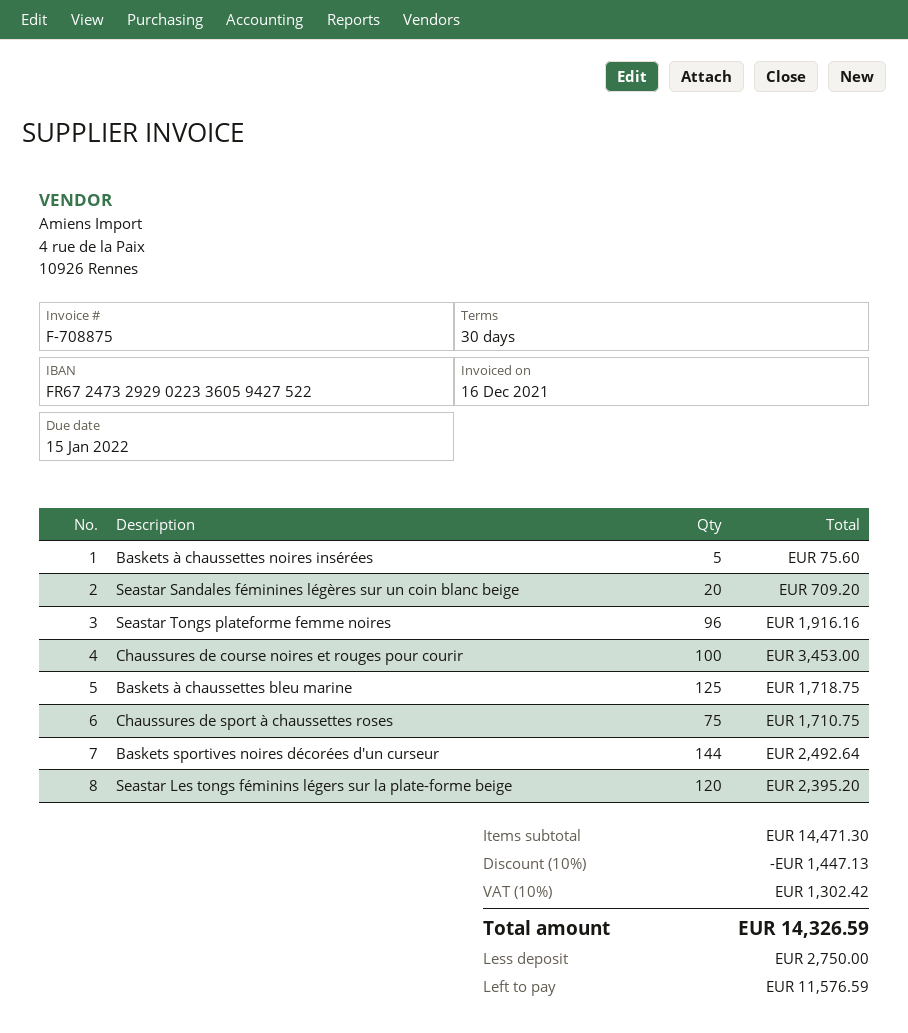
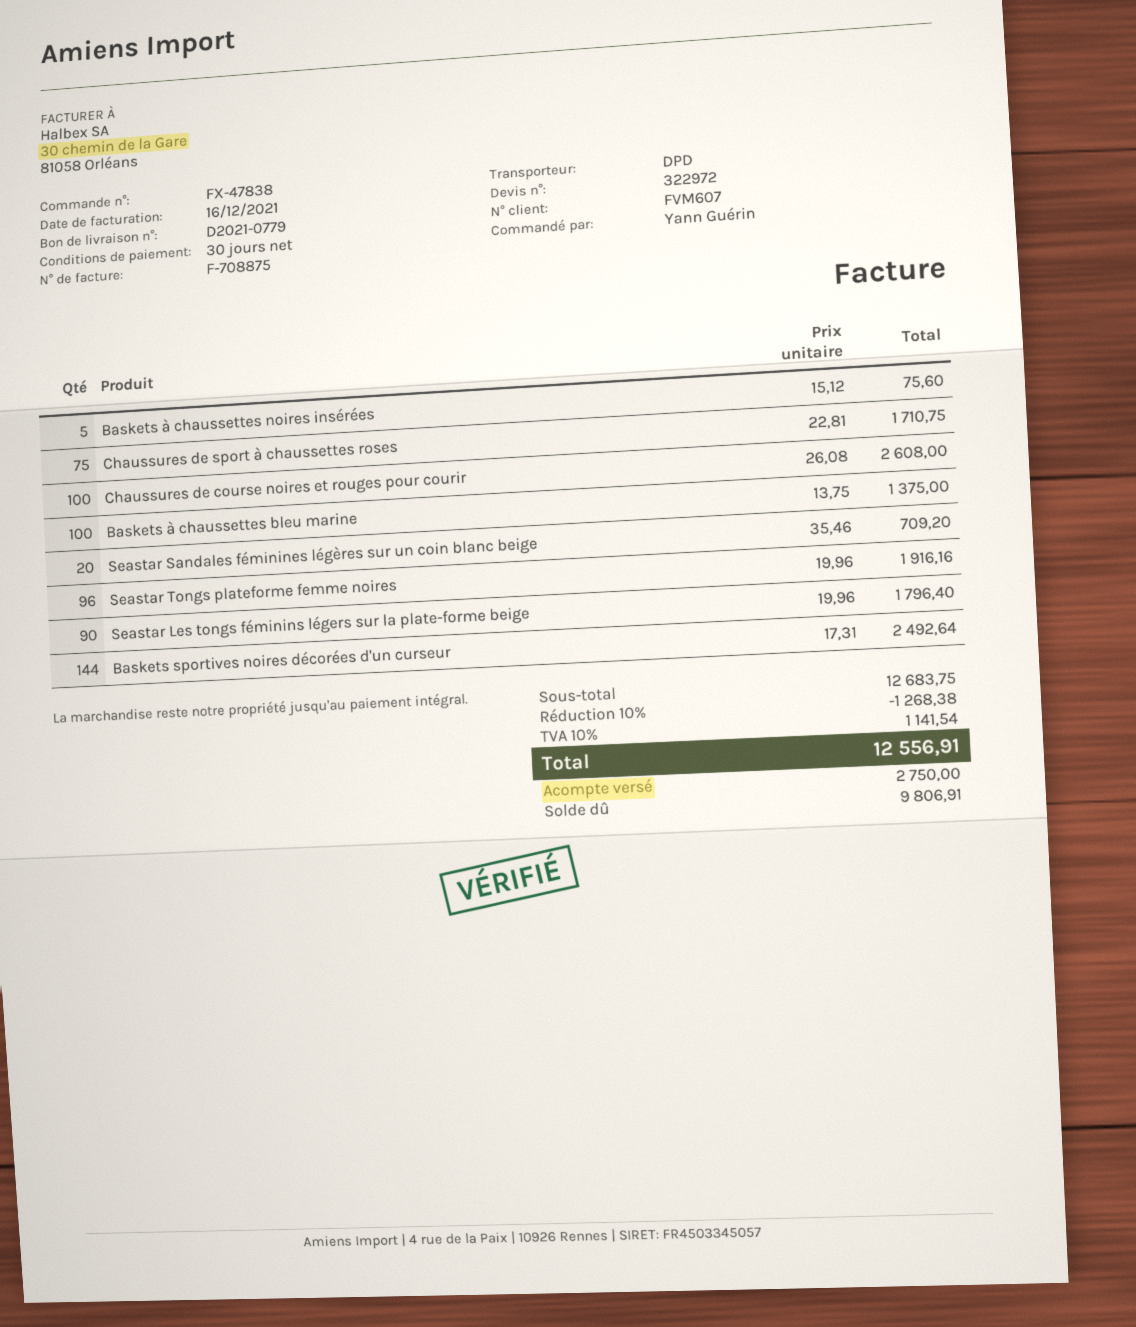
Chaussures de course noires et rouges pour courir: 100 for 3453.00 -> 100 for 2608.00
Baskets à chaussettes bleu marine: 125 for 1718.75 -> 100 for 1375.00
Seastar Les tongs féminins légers sur la plate-forme beige: 120 for 2395.20 -> 90 for 1796.40
subtotal: 14471.30 -> 12683.75
discount: 10% = 1447.13 -> 10% = 1268.38
tax: 10% = 1302.42 -> 10% = 1141.54
total: 14326.59 -> 12556.91
balance: 11576.59 -> 9806.91

